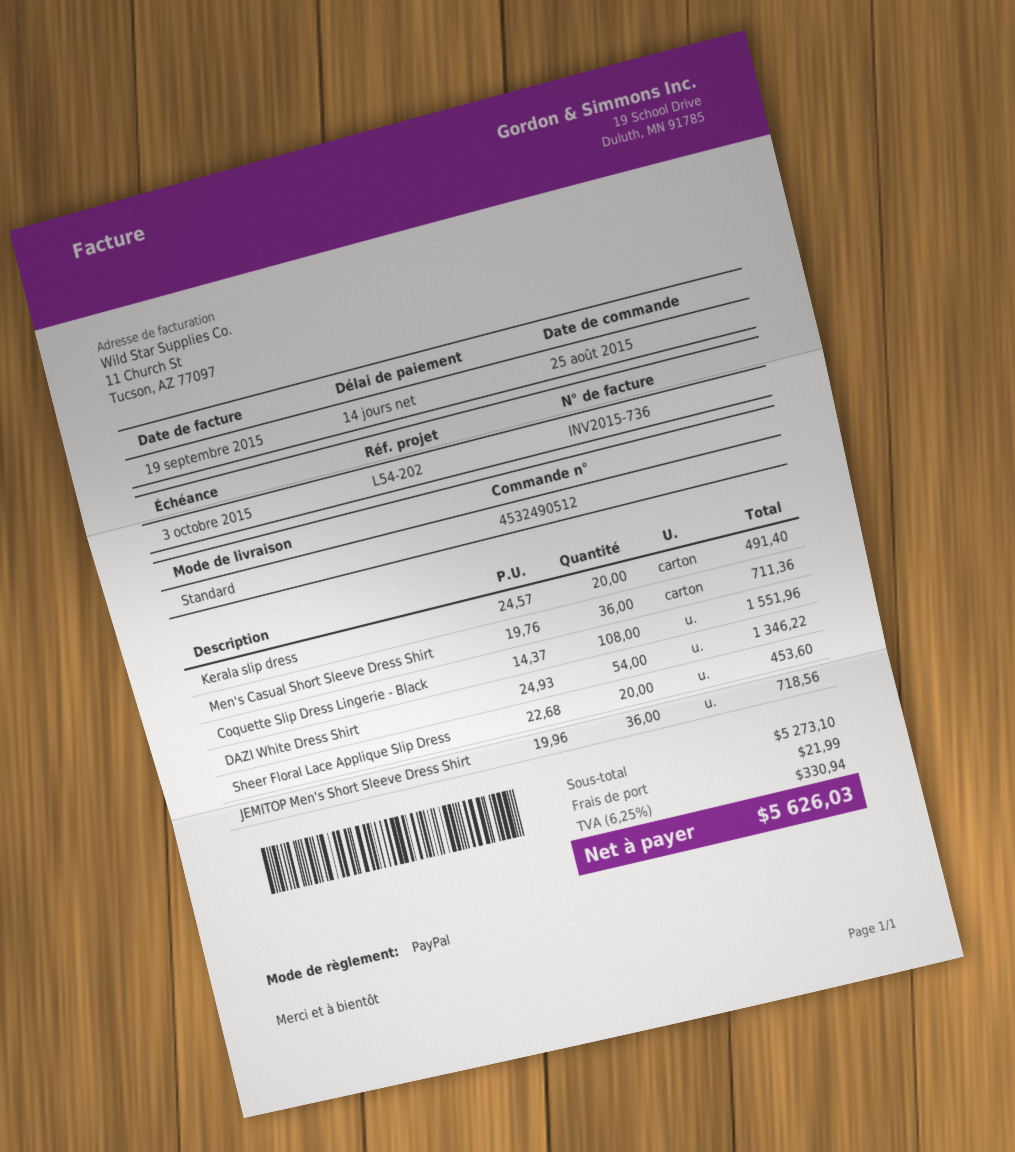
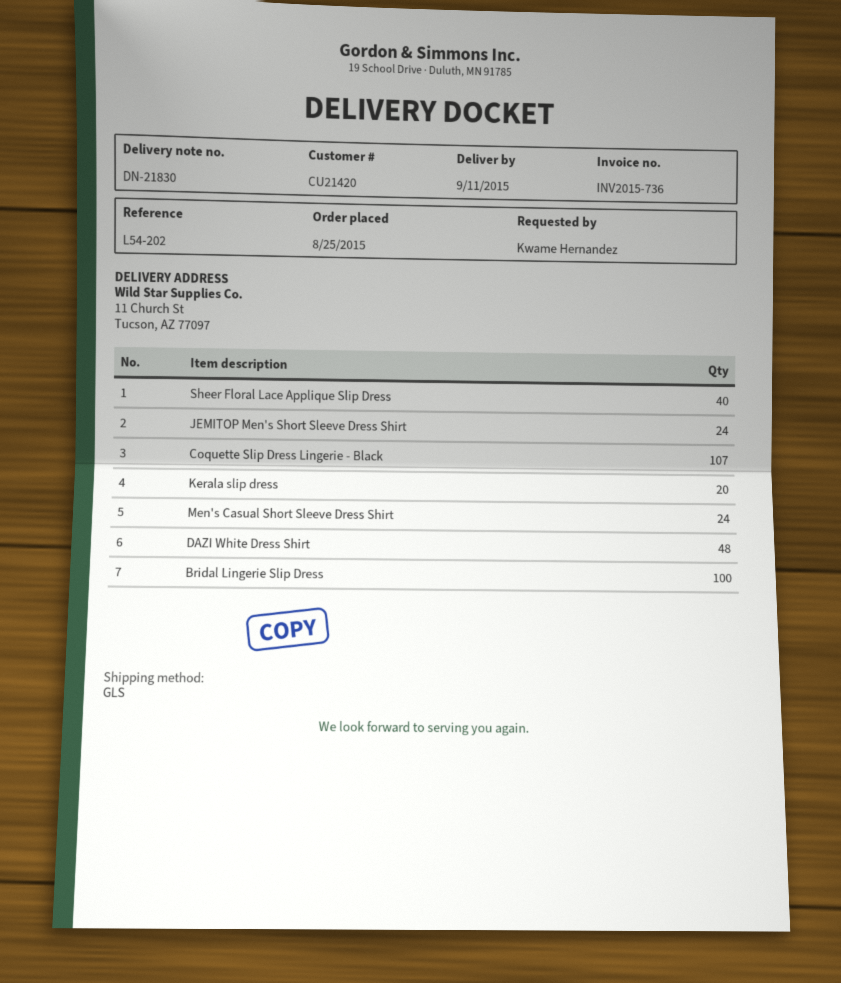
shipping method: standard -> GLS
Men's Casual Short Sleeve Dress Shirt: 36 -> 24
Coquette Slip Dress Lingerie - Black: 108 -> 107
DAZI White Dress Shirt: 54 -> 48
Sheer Floral Lace Applique Slip Dress: 20 -> 40
JEMITOP Men's Short Sleeve Dress Shirt: 36 -> 24
Bridal Lingerie Slip Dress: none -> 100

